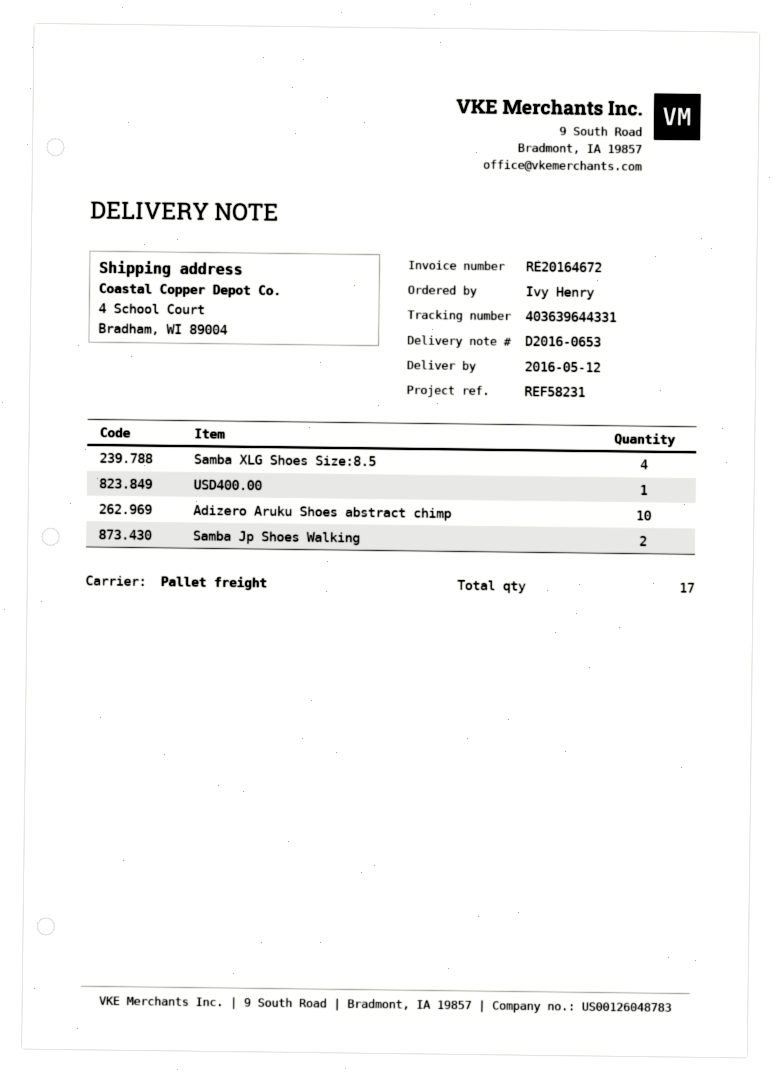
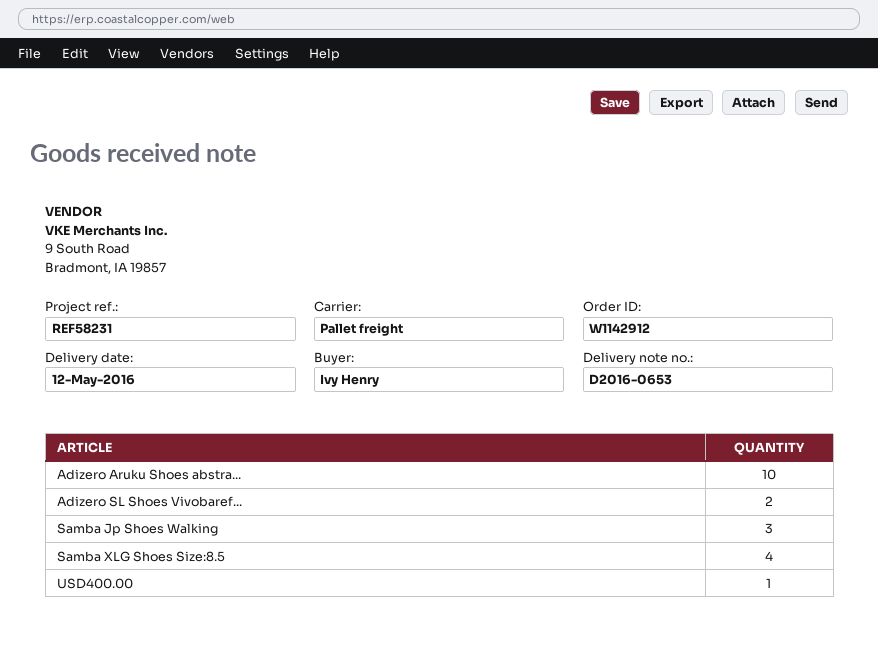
Samba Jp Shoes Walking: 2 -> 3
Adizero SL Shoes Vivobaref...: none -> 2

